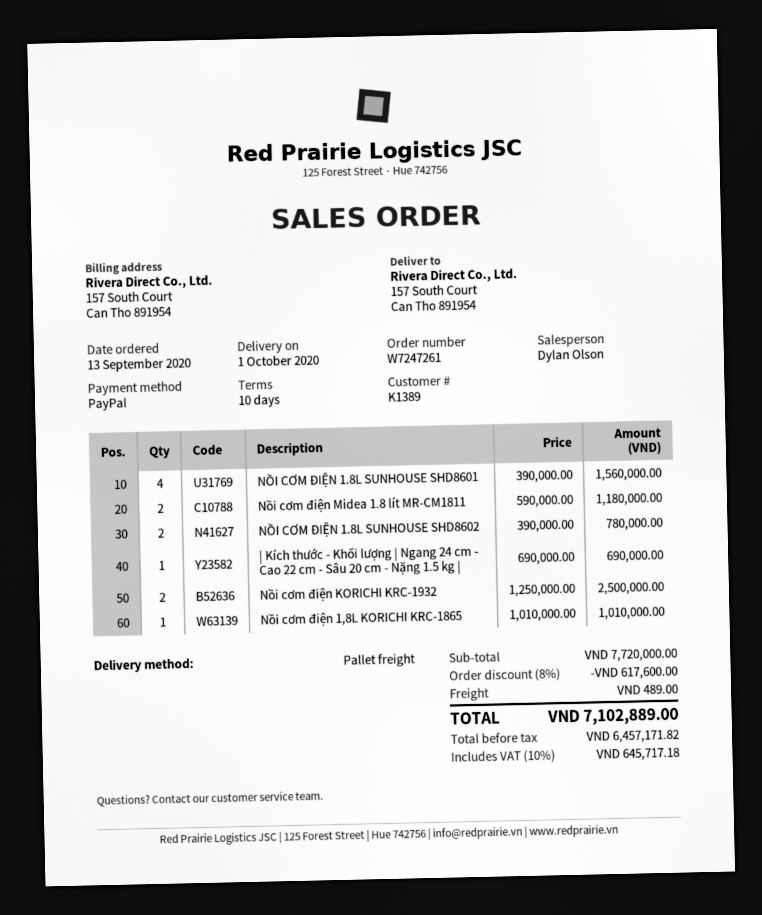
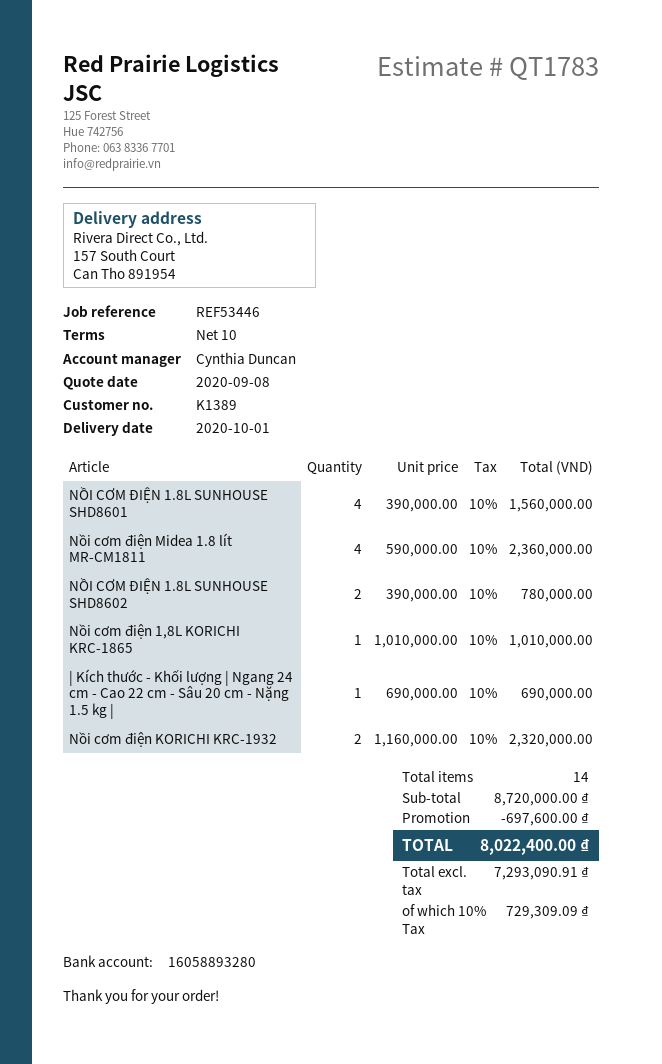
sales rep: Dylan Olson -> Cynthia Duncan
Nồi cơm điện Midea 1.8 lít MR-CM1811: 2 x 590000.00 = 1180000.00 -> 4 x 590000.00 = 2360000.00
Nồi cơm điện KORICHI KRC-1932: 2 x 1250000.00 = 2500000.00 -> 2 x 1160000.00 = 2320000.00
subtotal: 7720000.00 -> 8720000.00
discount: 617600.00 -> 697600.00
shipping: 489.00 -> none
net: 6457171.82 -> 7293090.91
tax: 10% = 645717.18 -> 10% = 729309.09
total: 7102889.00 -> 8022400.00

